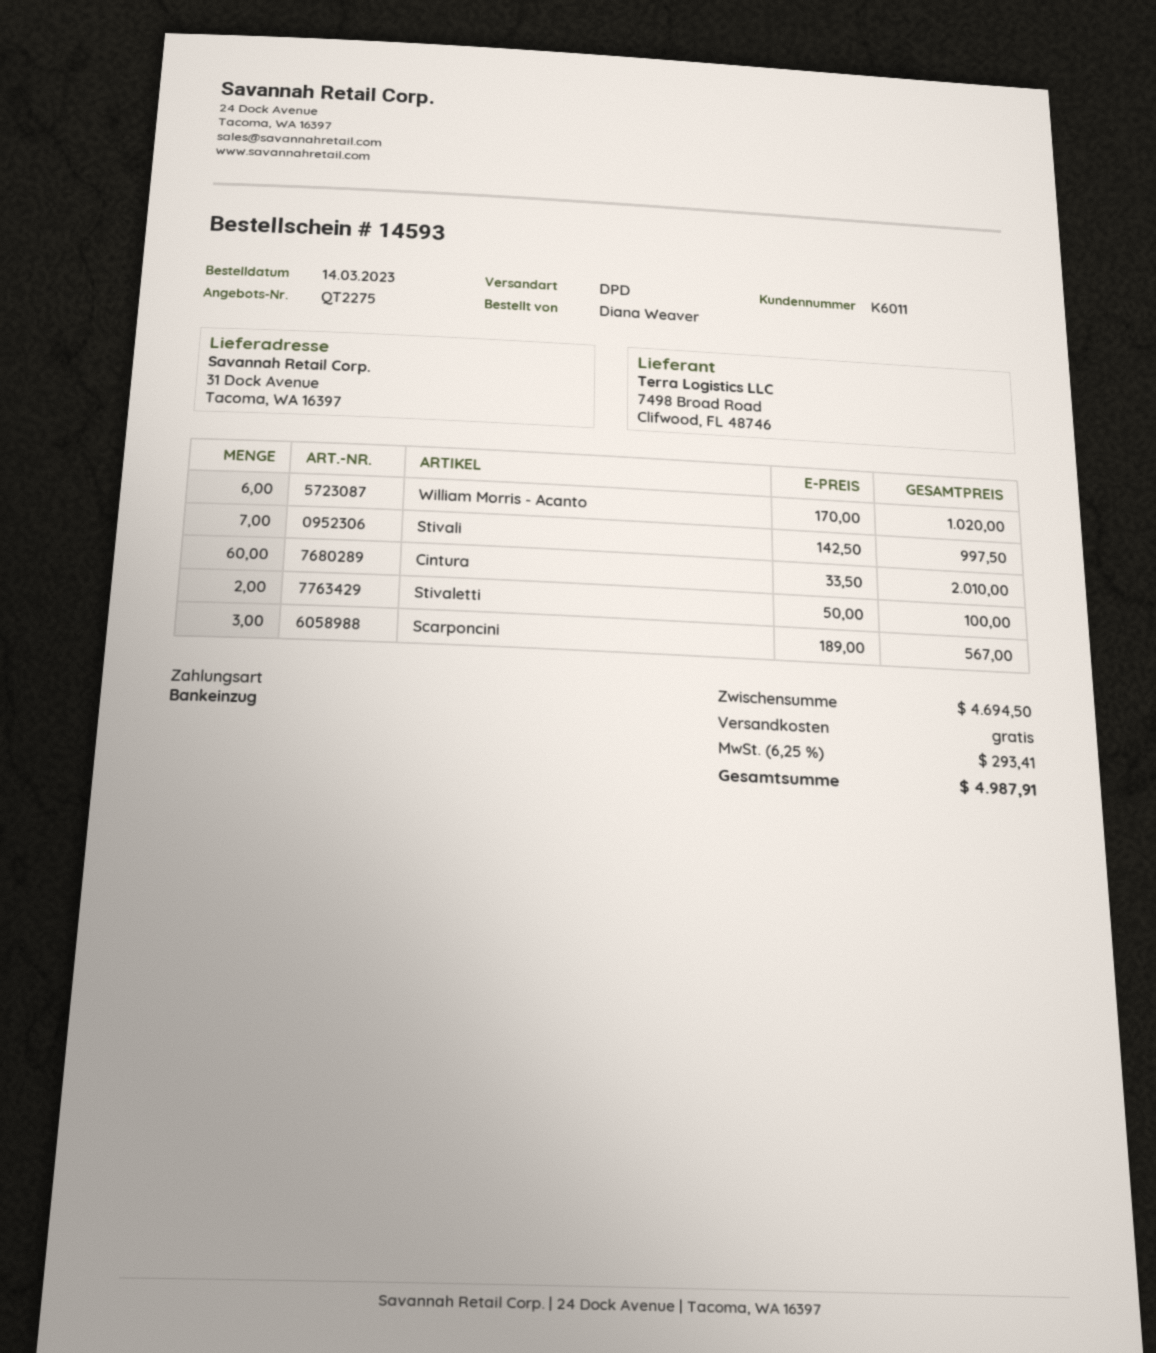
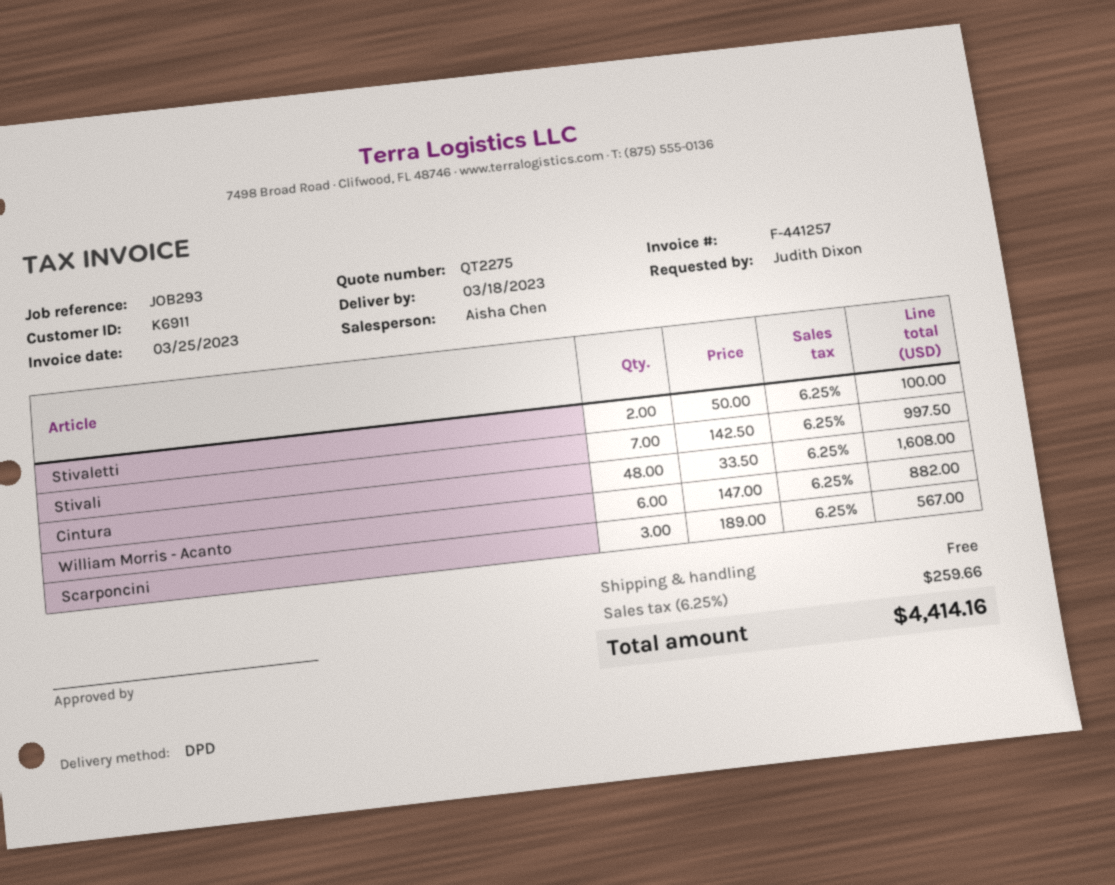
customer number: K6011 -> K6911
ordered by: Diana Weaver -> Judith Dixon
William Morris - Acanto: 6 x 170.00 = 1020.00 -> 6 x 147.00 = 882.00
Cintura: 60 x 33.50 = 2010.00 -> 48 x 33.50 = 1608.00
tax: 6.25% = 293.41 -> 6.25% = 259.66
total: 4987.91 -> 4414.16

